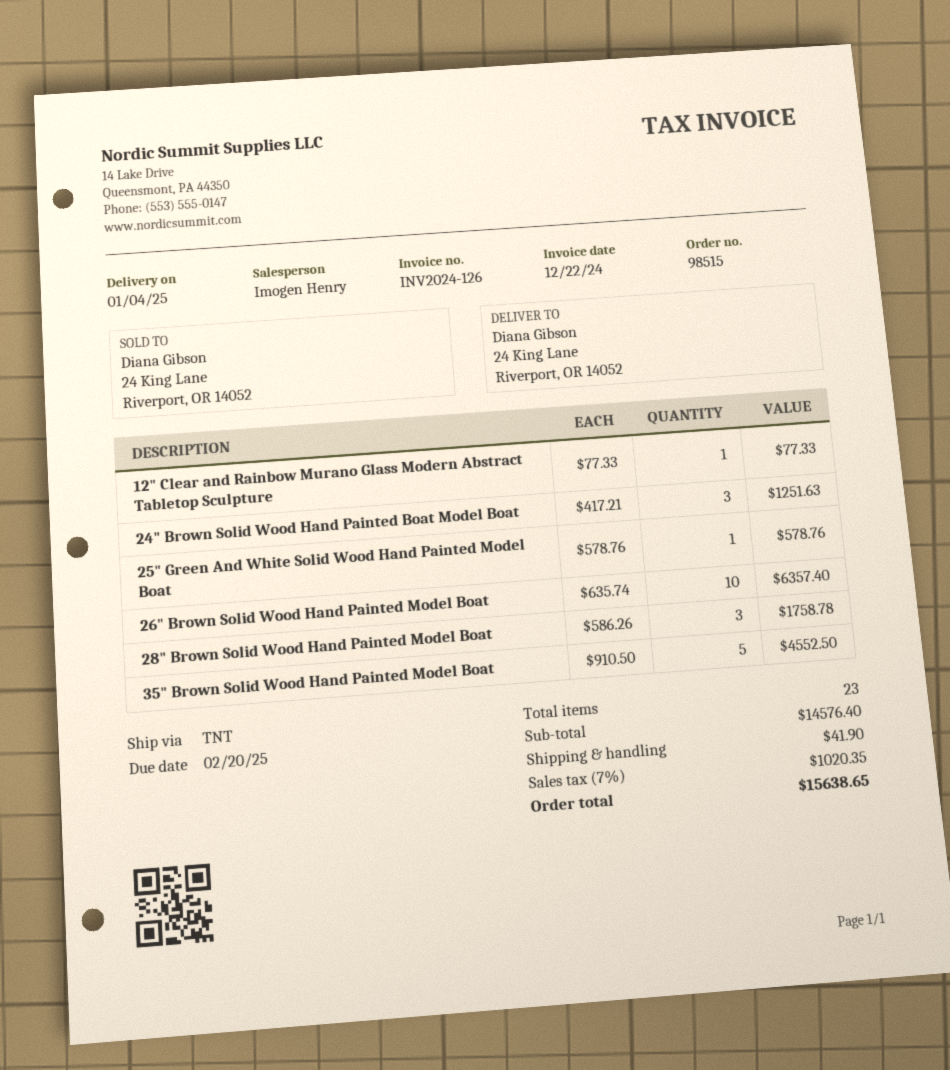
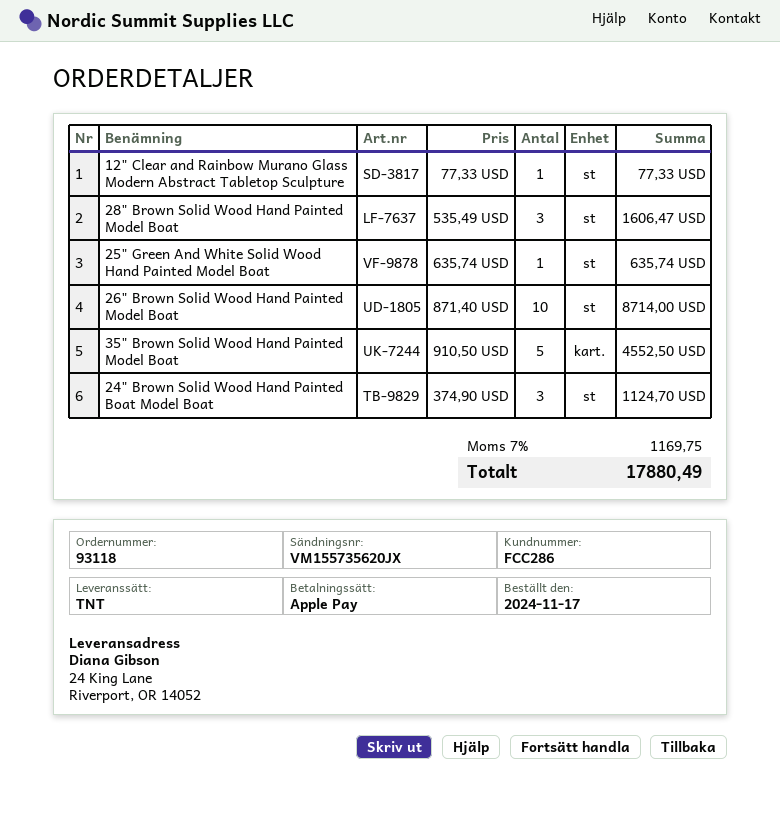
order number: 98515 -> 93118
24" Brown Solid Wood Hand Painted Boat Model Boat: 3 x 417.21 = 1251.63 -> 3 x 374.90 = 1124.70
25" Green And White Solid Wood Hand Painted Model Boat: 1 x 578.76 = 578.76 -> 1 x 635.74 = 635.74
26" Brown Solid Wood Hand Painted Model Boat: 10 x 635.74 = 6357.40 -> 10 x 871.40 = 8714.00
28" Brown Solid Wood Hand Painted Model Boat: 3 x 586.26 = 1758.78 -> 3 x 535.49 = 1606.47
shipping: 41.90 -> none
tax: 7% = 1020.35 -> 7% = 1169.75
total: 15638.65 -> 17880.49

